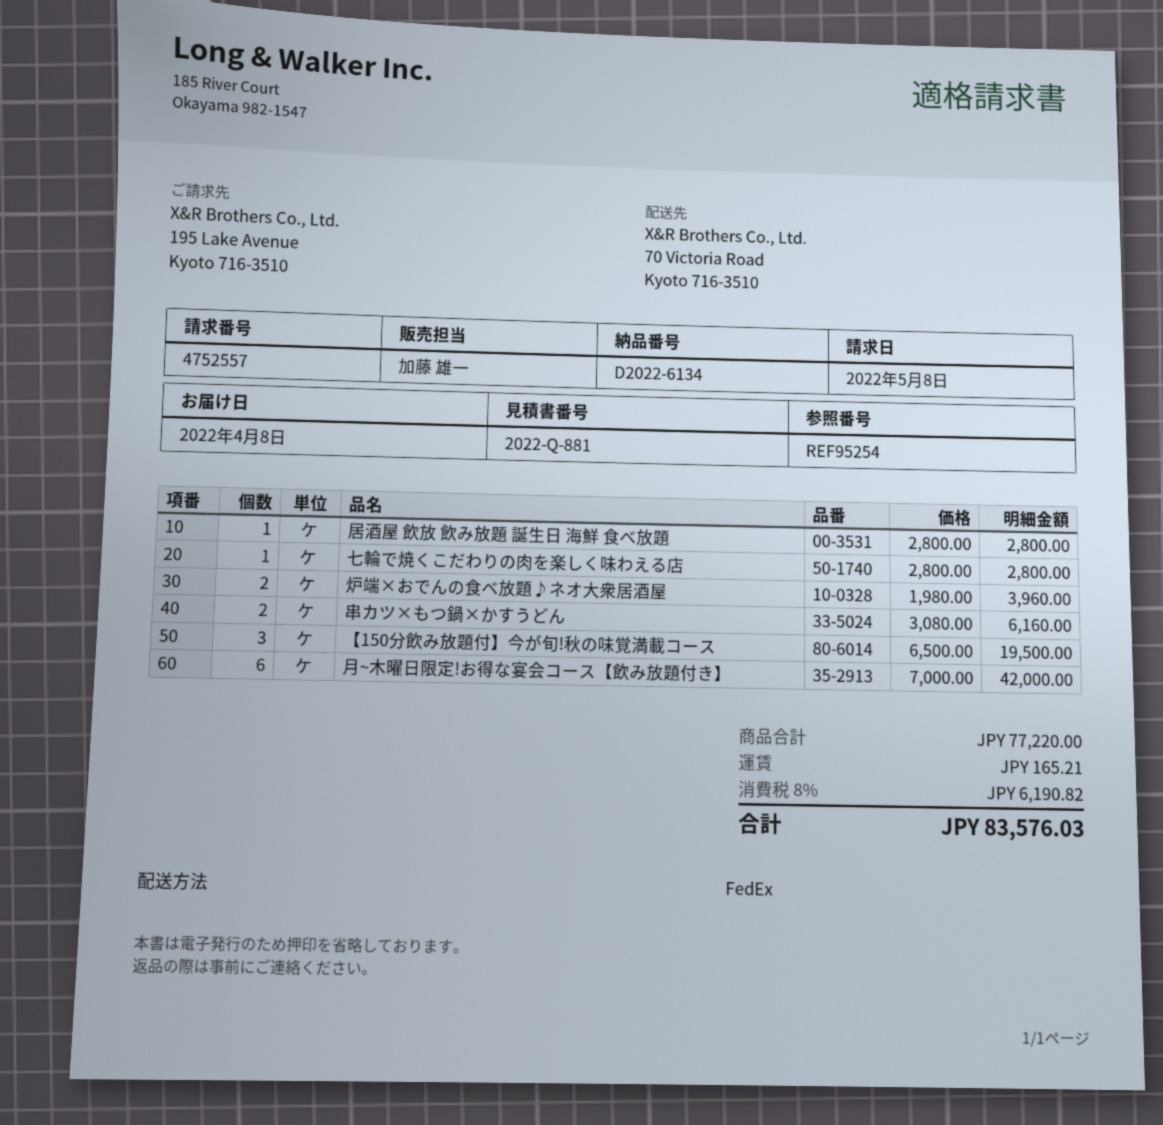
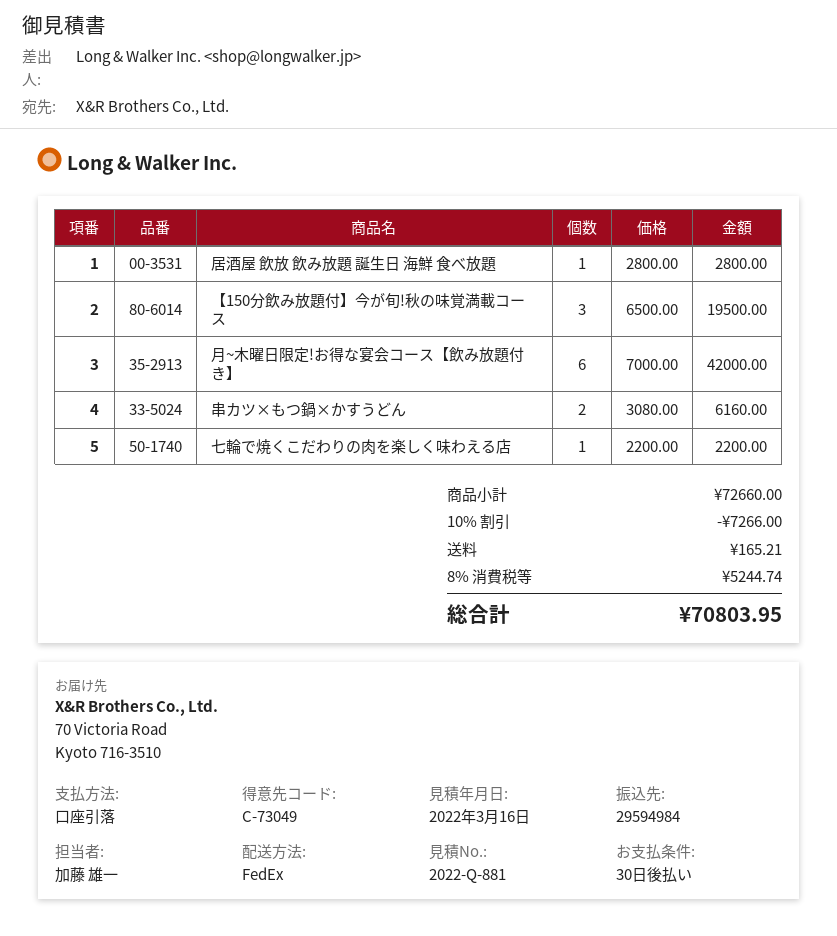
七輪で焼くこだわりの肉を楽しく味わえる店: 1 x 2800.00 = 2800.00 -> 1 x 2200.00 = 2200.00
炉端×おでんの食べ放題♪ネオ大衆居酒屋: 2 x 1980.00 = 3960.00 -> none
subtotal: 77220.00 -> 72660.00
discount: none -> 10% = 7266.00
tax: 8% = 6190.82 -> 8% = 5244.74
total: 83576.03 -> 70803.95

